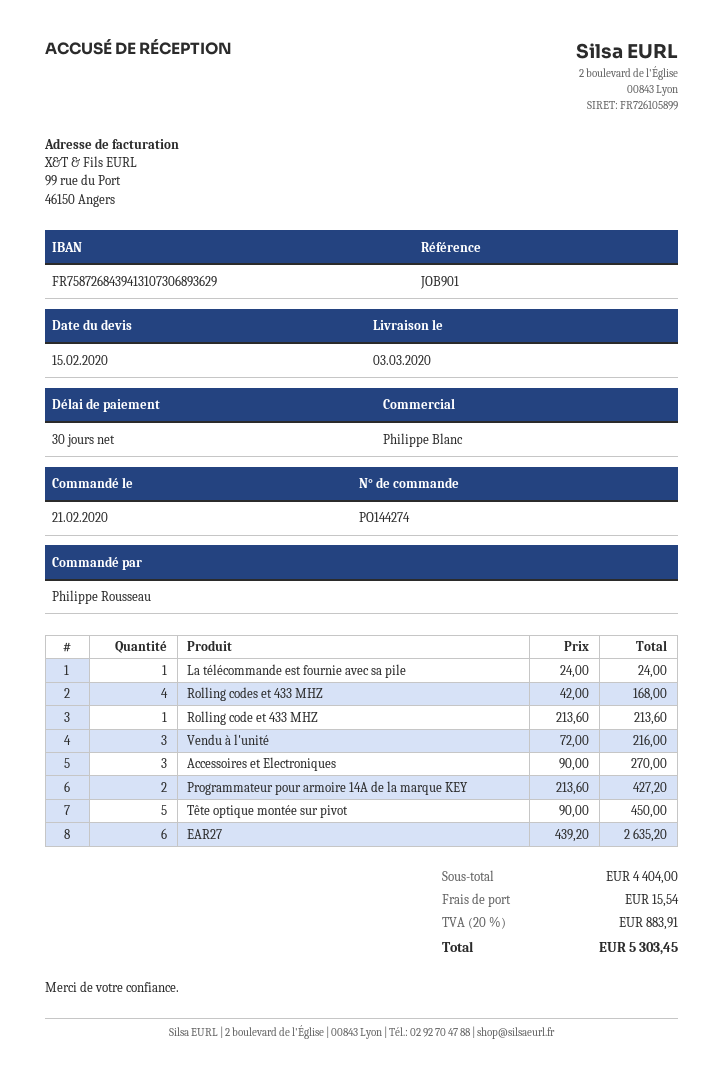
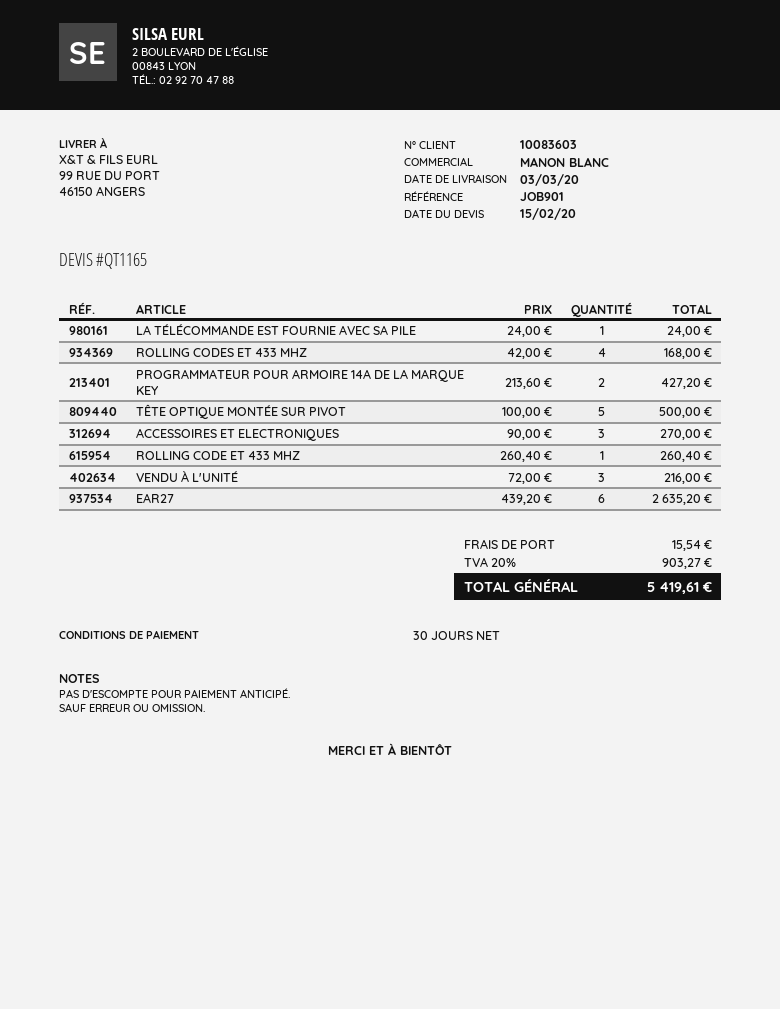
sales rep: Philippe Blanc -> MANON BLANC
Rolling code et 433 MHZ: 1 x 213.60 = 213.60 -> 1 x 260.40 = 260.40
Tête optique montée sur pivot: 5 x 90.00 = 450.00 -> 5 x 100.00 = 500.00
tax: 20% = 883.91 -> 20% = 903.27
total: 5303.45 -> 5419.61

